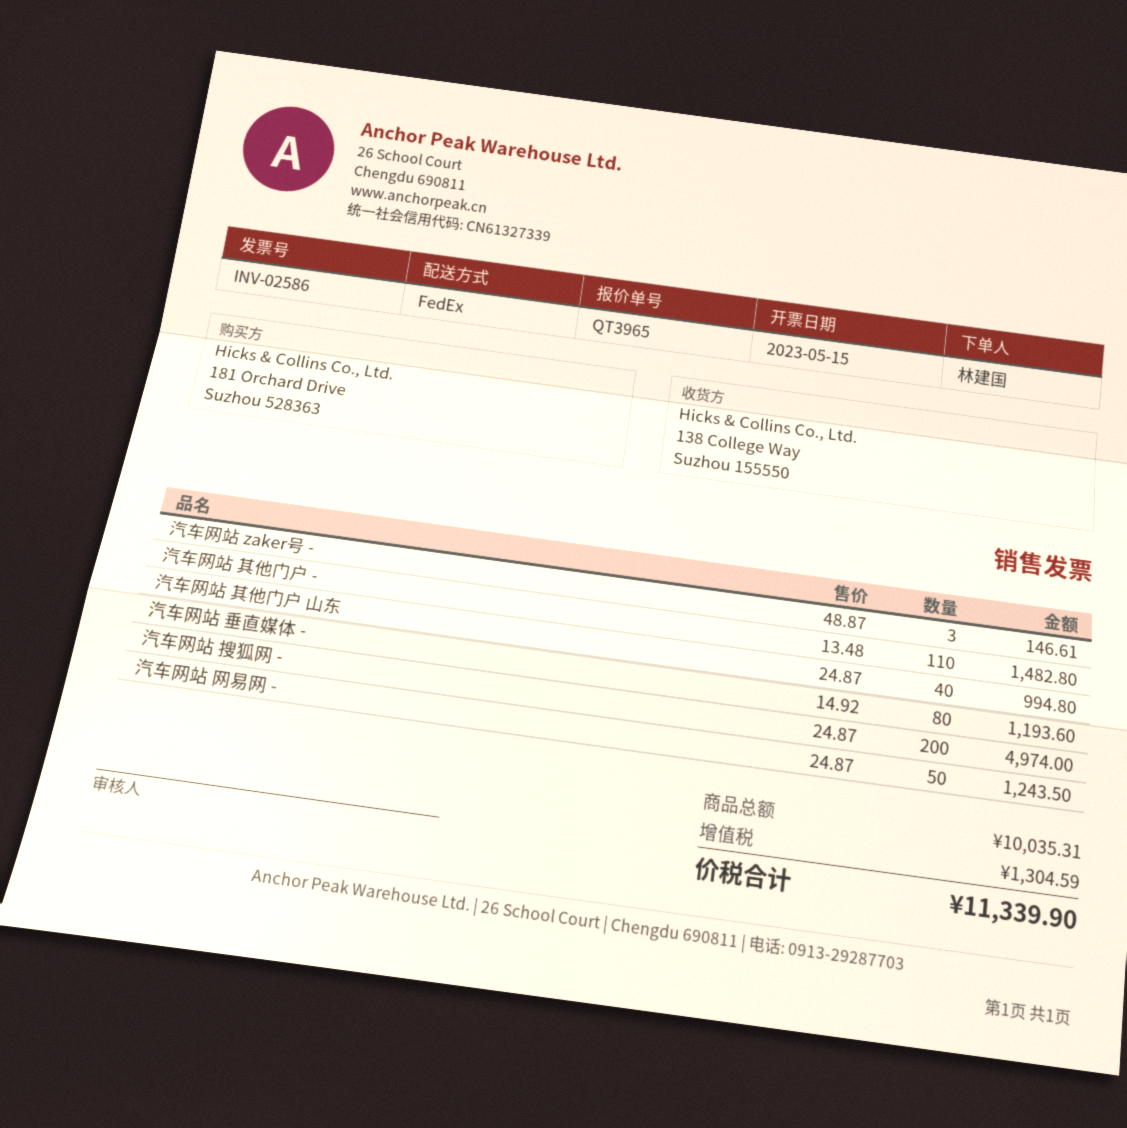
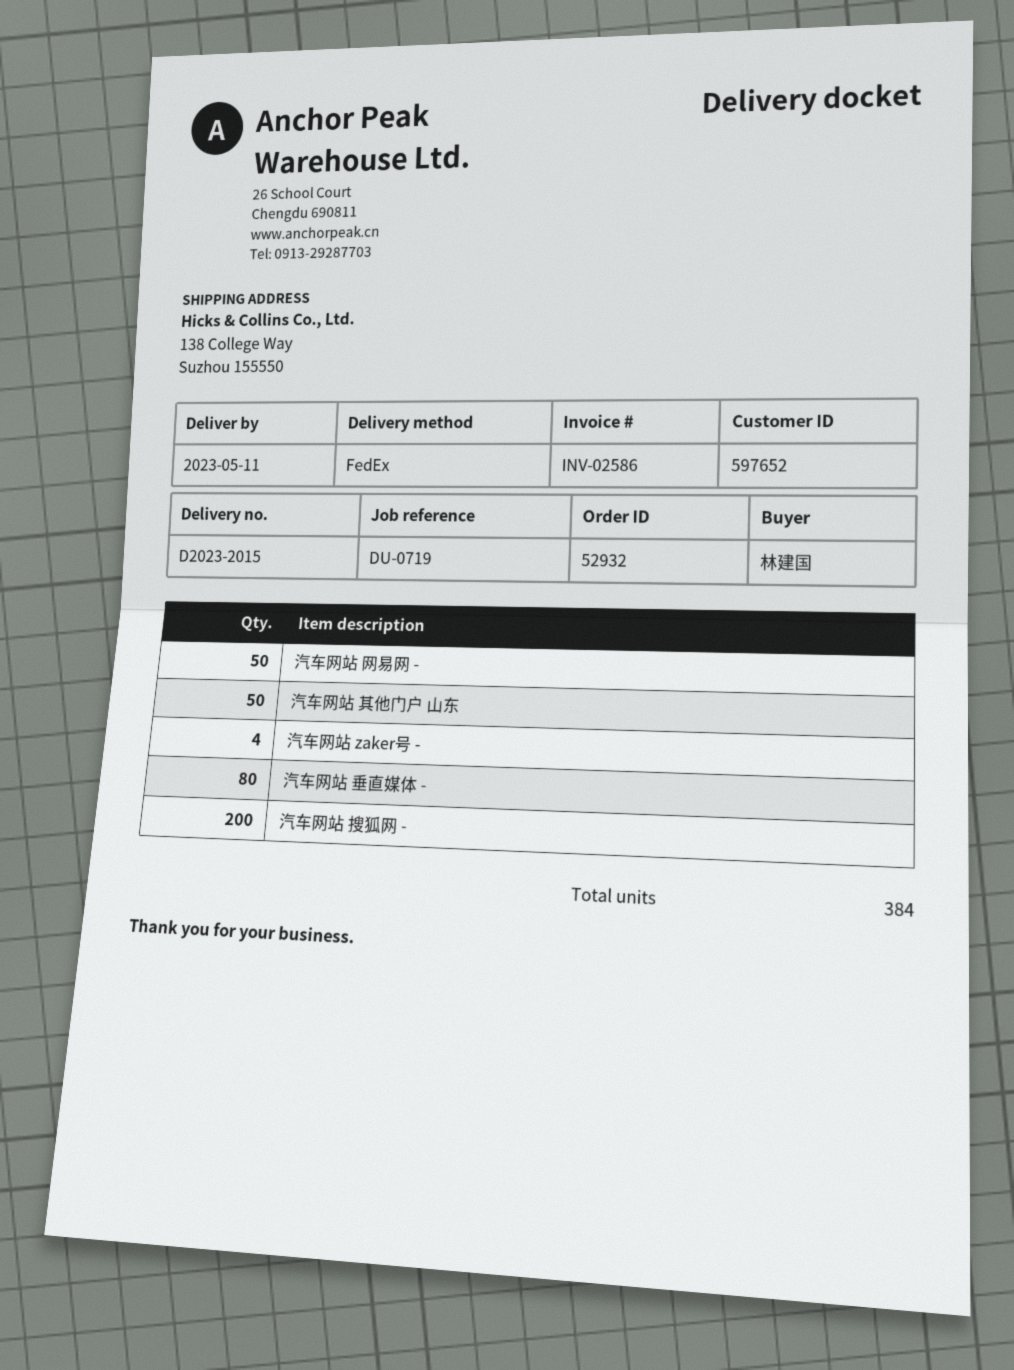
汽车网站 zaker号 -: 3 -> 4
汽车网站 其他门户 -: 110 -> none
汽车网站 其他门户 山东: 40 -> 50

